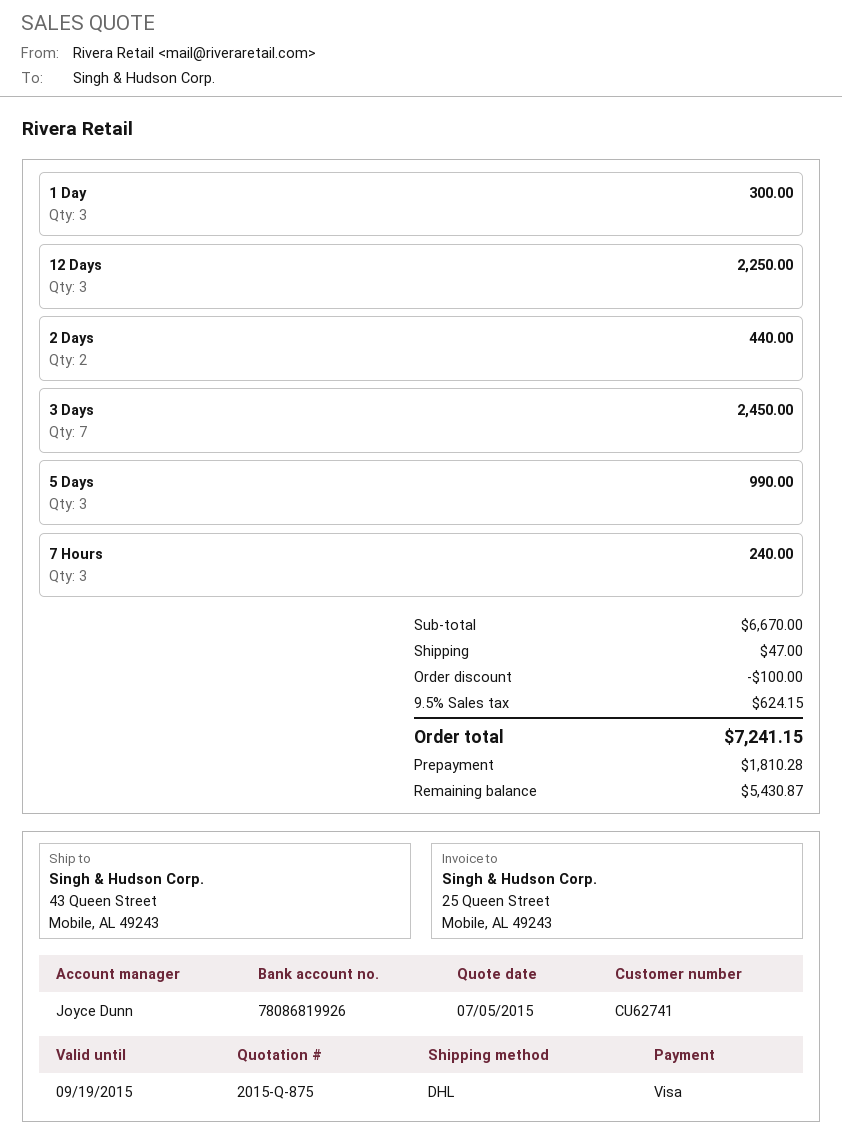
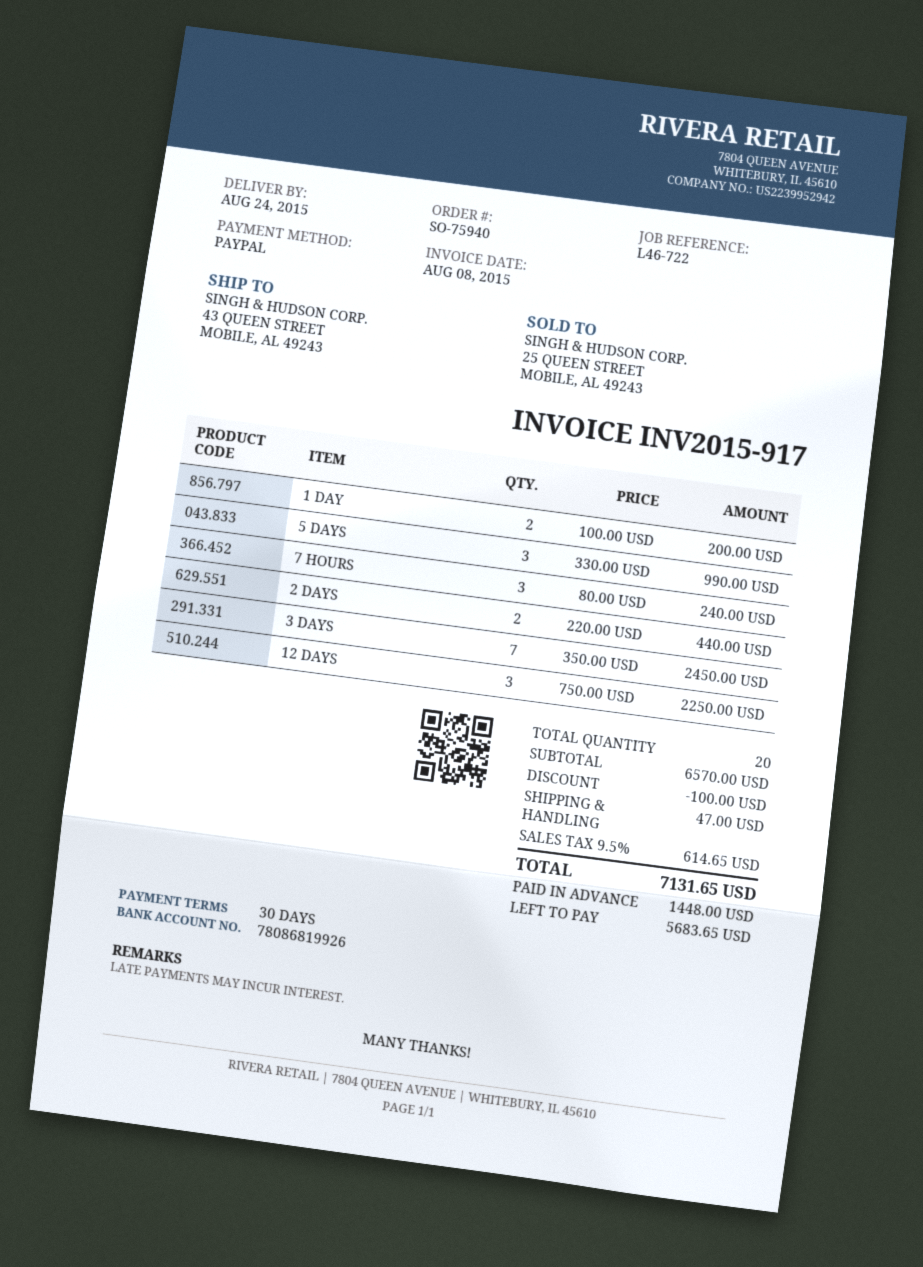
payment method: Visa -> PayPal
1 Day: 3 for 300.00 -> 2 for 200.00
subtotal: 6670.00 -> 6570.00
tax: 9.5% = 624.15 -> 9.5% = 614.65
total: 7241.15 -> 7131.65
deposit: 1810.28 -> 1448.00
balance: 5430.87 -> 5683.65

